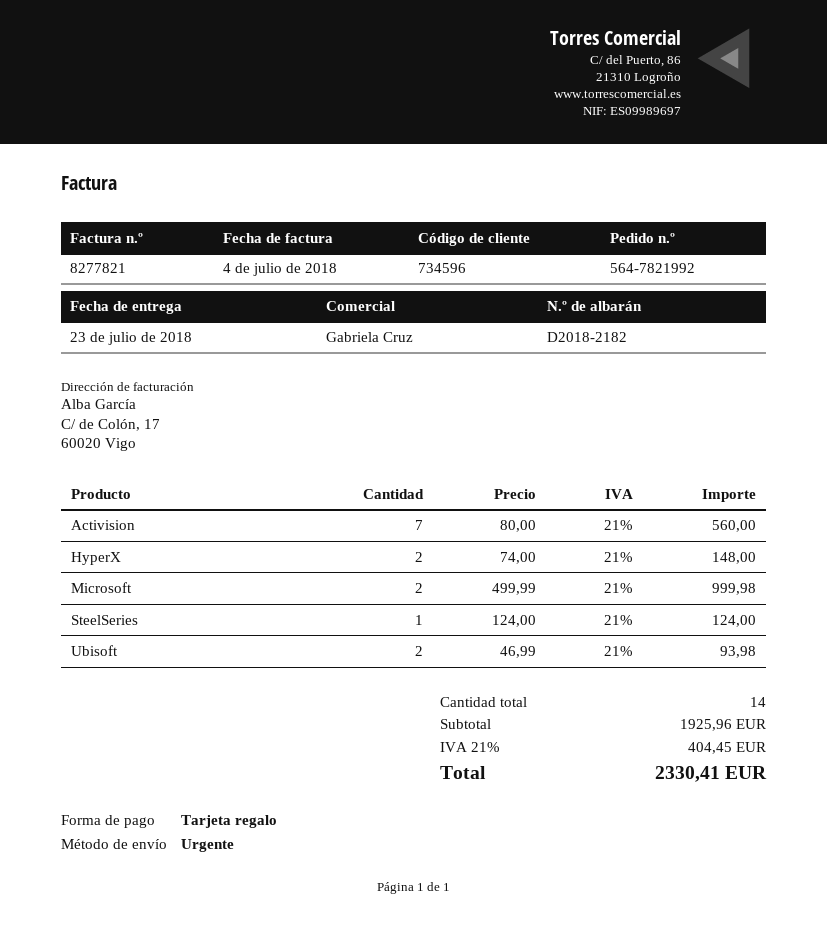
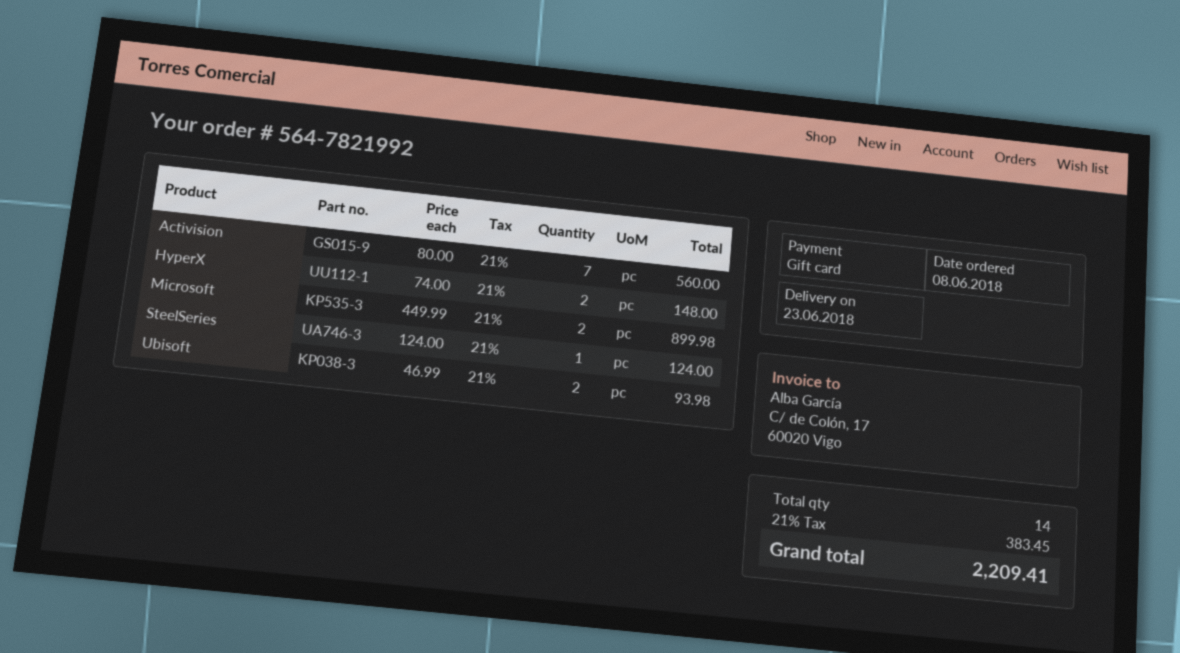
delivery date: 2018-07-23 -> 2018-06-23
Microsoft: 2 x 499.99 = 999.98 -> 2 x 449.99 = 899.98
tax: 21% = 404.45 -> 21% = 383.45
total: 2330.41 -> 2209.41

